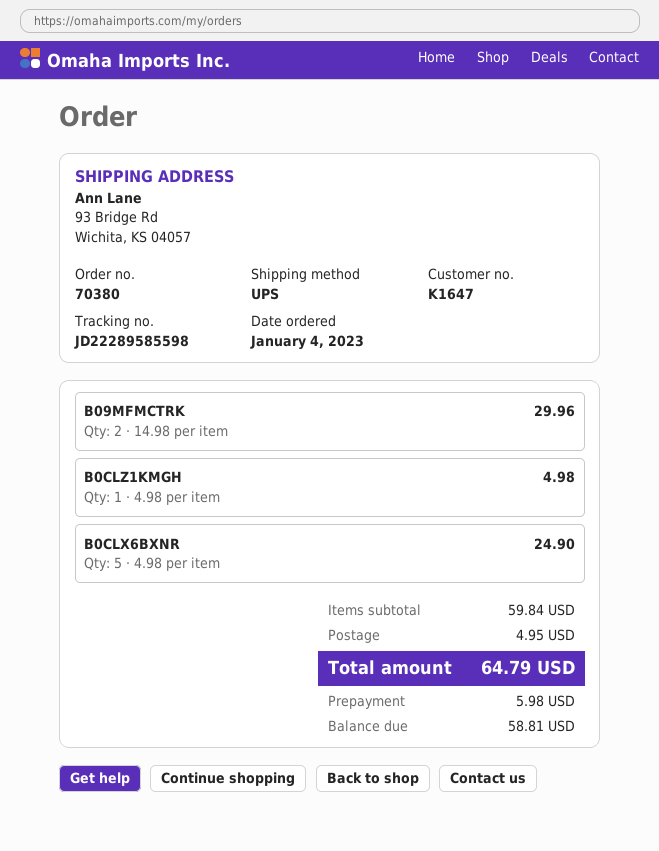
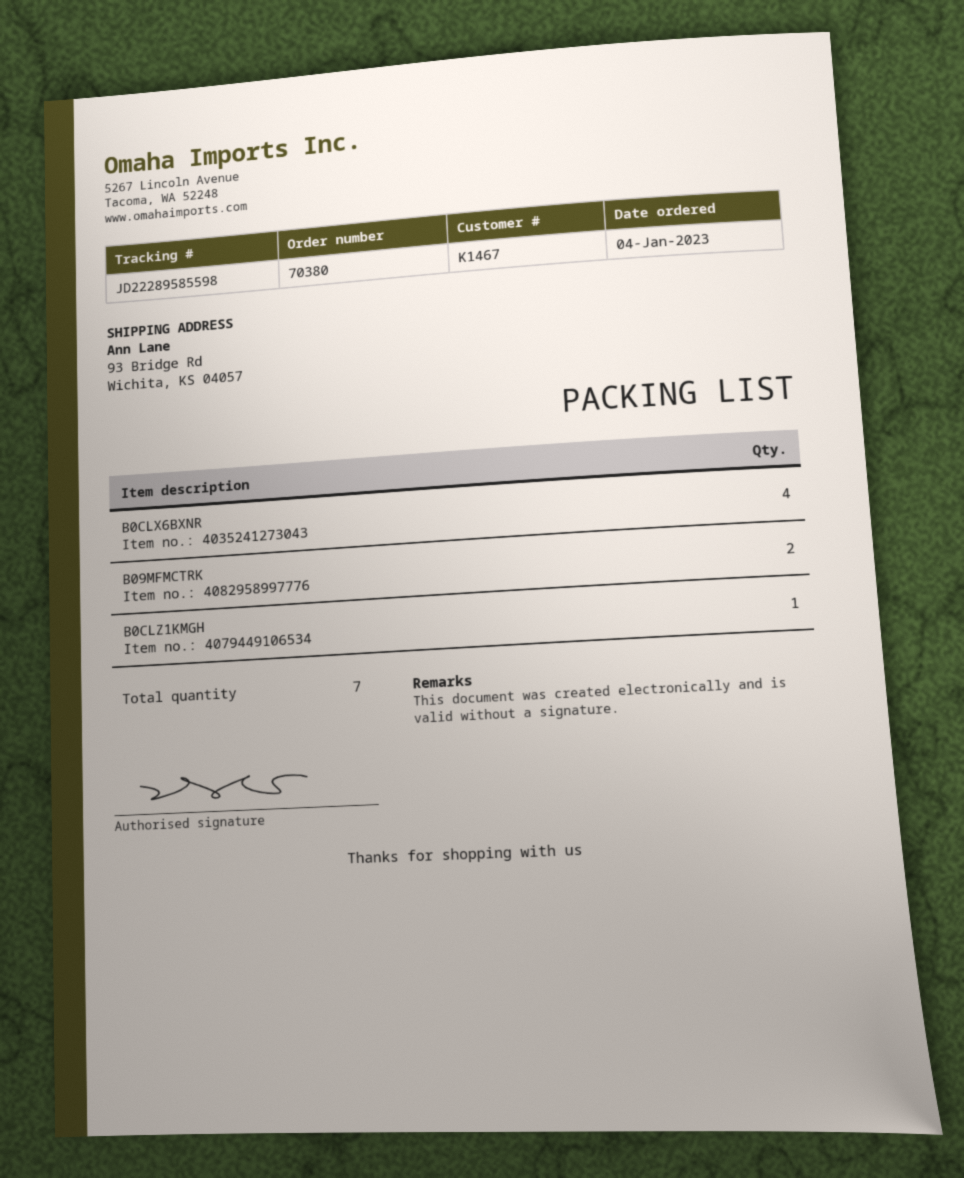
customer number: K1647 -> K1467
B0CLX6BXNR: 5 -> 4

